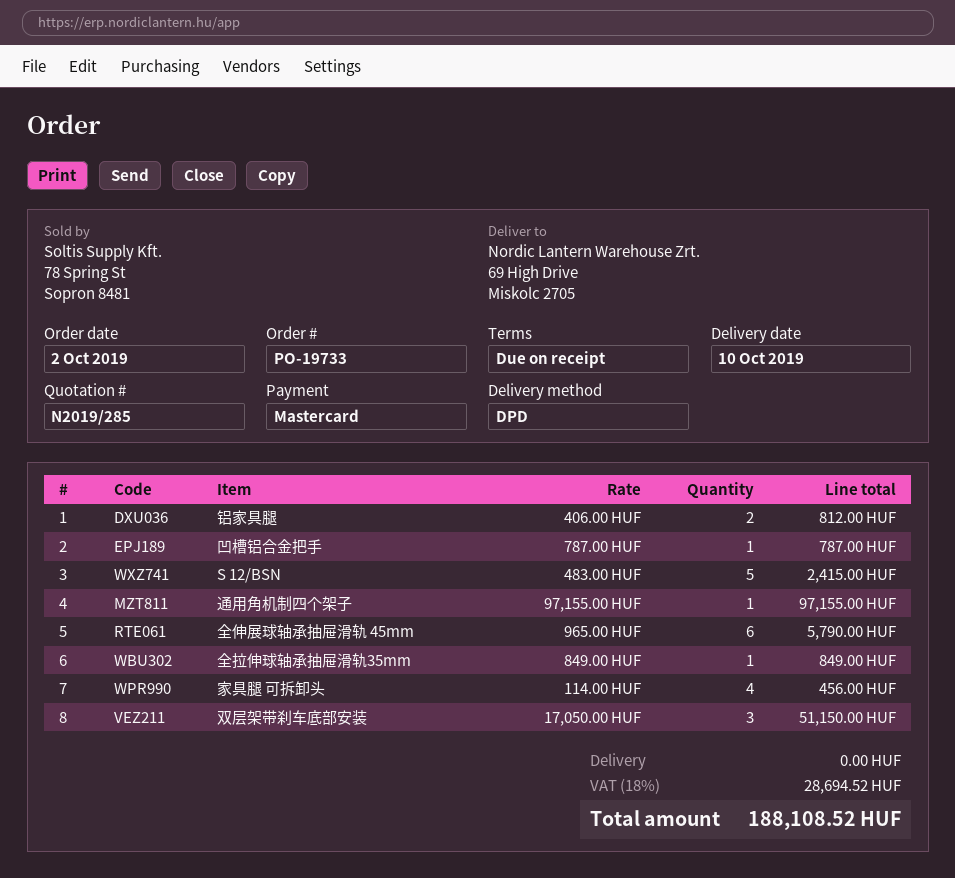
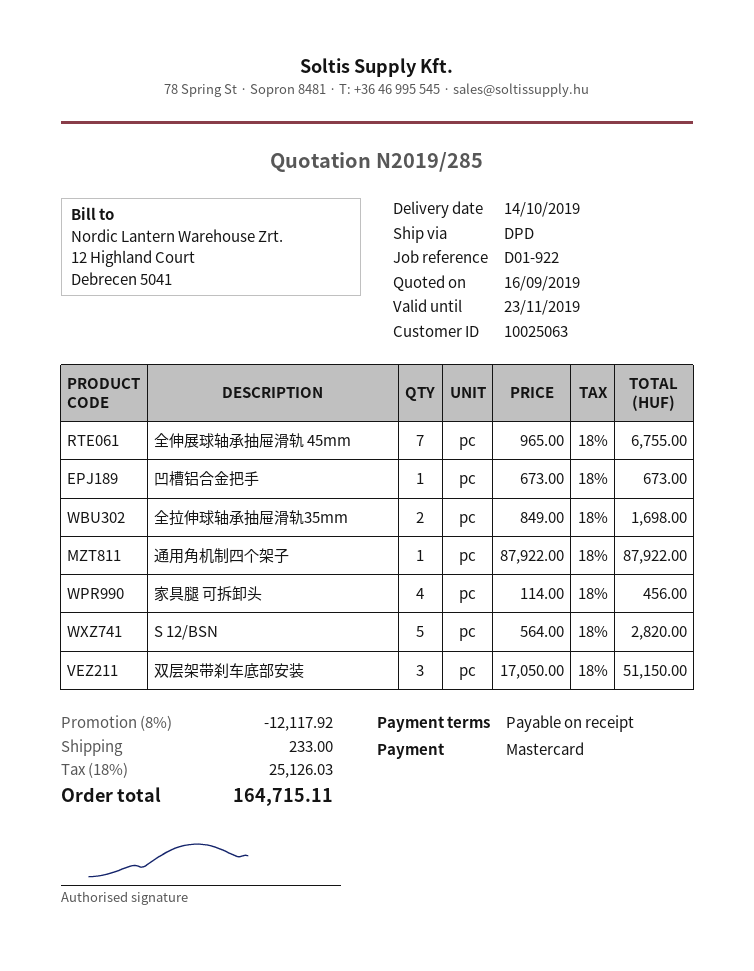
delivery date: 2019-10-10 -> 2019-10-14
铝家具腿: 2 x 406.00 = 812.00 -> none
凹槽铝合金把手: 1 x 787.00 = 787.00 -> 1 x 673.00 = 673.00
S 12/BSN: 5 x 483.00 = 2415.00 -> 5 x 564.00 = 2820.00
通用角机制四个架子: 1 x 97155.00 = 97155.00 -> 1 x 87922.00 = 87922.00
全伸展球轴承抽屉滑轨 45mm: 6 x 965.00 = 5790.00 -> 7 x 965.00 = 6755.00
全拉伸球轴承抽屉滑轨35mm: 1 x 849.00 = 849.00 -> 2 x 849.00 = 1698.00
discount: none -> 8% = 12117.92
shipping: 0.00 -> 233.00
tax: 18% = 28694.52 -> 18% = 25126.03
total: 188108.52 -> 164715.11

